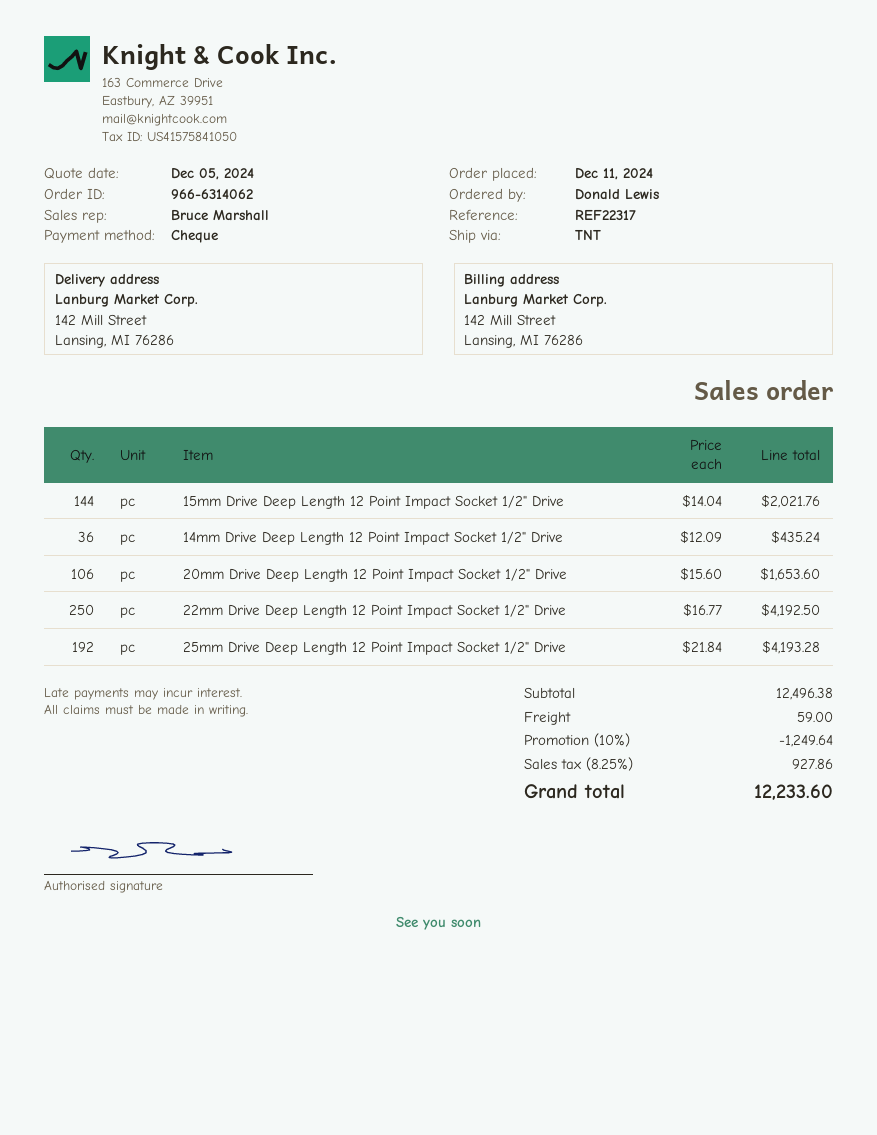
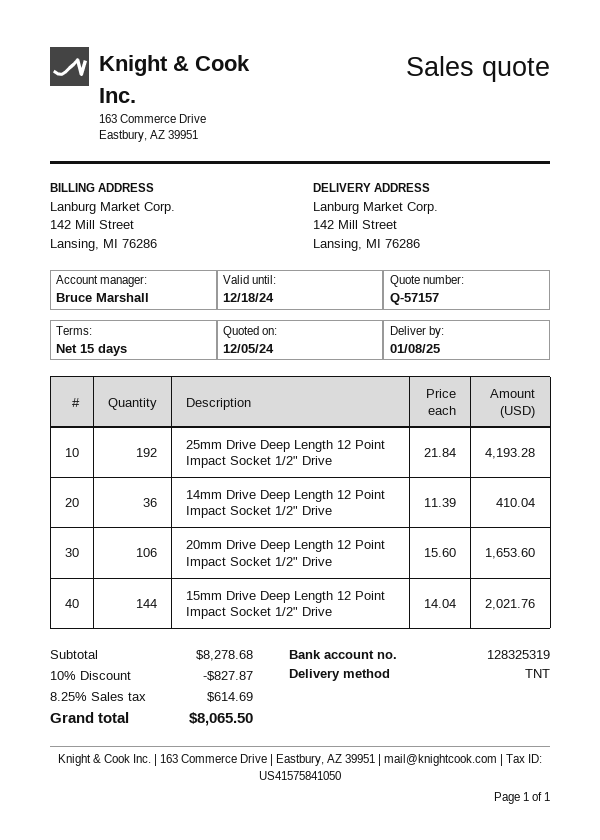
14mm Drive Deep Length 12 Point Impact Socket 1/2" Drive: 36 x 12.09 = 435.24 -> 36 x 11.39 = 410.04
22mm Drive Deep Length 12 Point Impact Socket 1/2" Drive: 250 x 16.77 = 4192.50 -> none
subtotal: 12496.38 -> 8278.68
discount: 10% = 1249.64 -> 10% = 827.87
shipping: 59.00 -> none
tax: 8.25% = 927.86 -> 8.25% = 614.69
total: 12233.60 -> 8065.50

